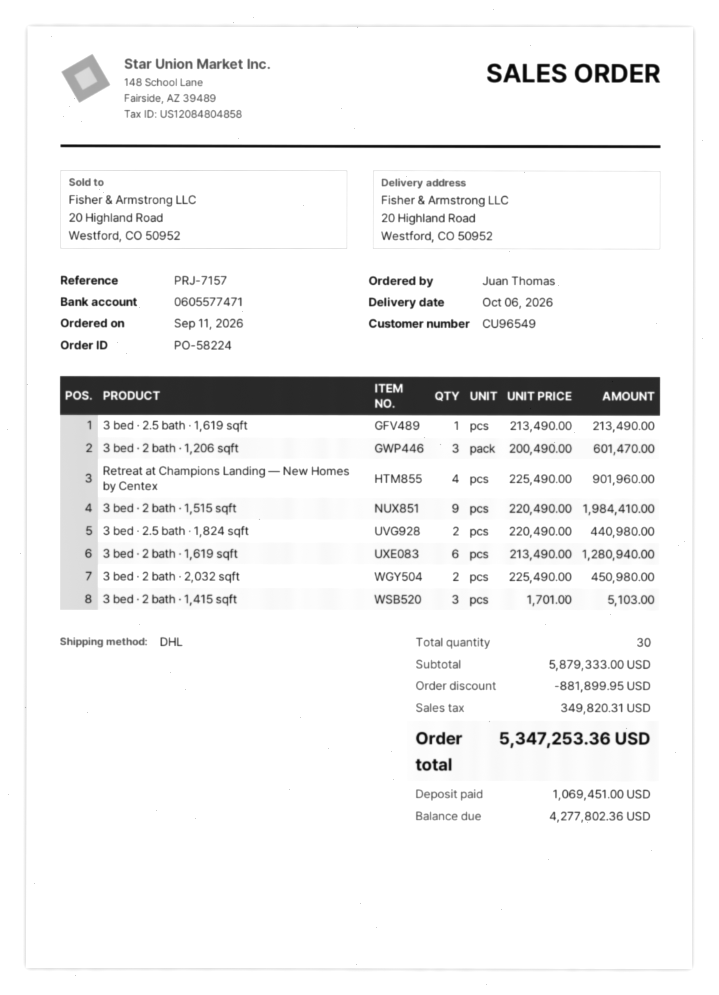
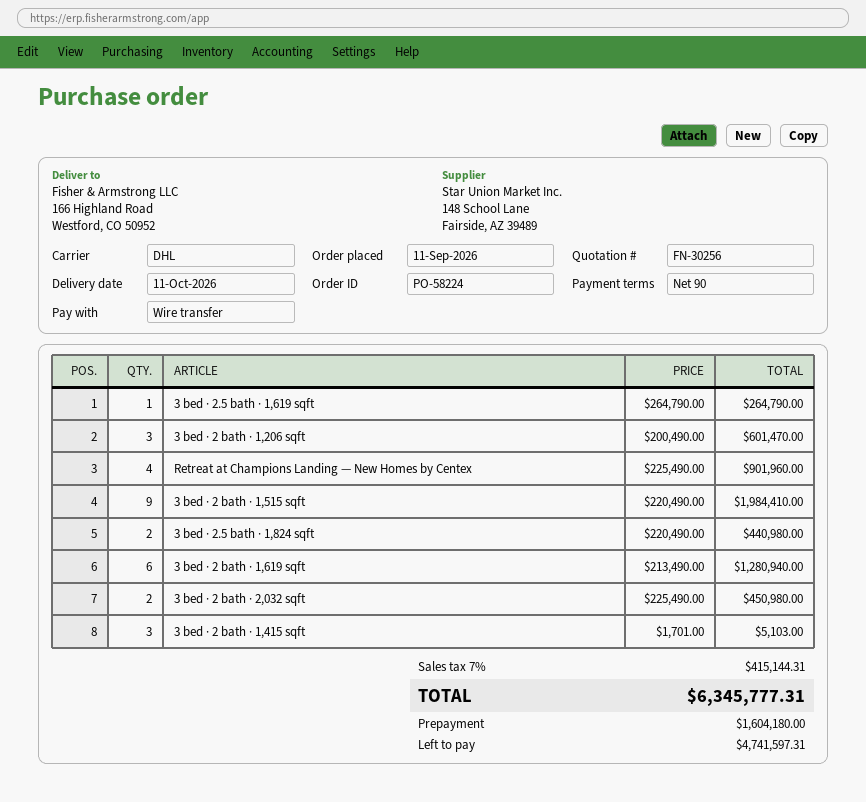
delivery date: 2026-10-06 -> 2026-10-11
ship to: 20 Highland Road, Westford, CO 50952 -> 166 Highland Road, Westford, CO 50952
3 bed · 2.5 bath · 1,619 sqft: 1 x 213490.00 = 213490.00 -> 1 x 264790.00 = 264790.00
discount: 881899.95 -> none
tax: 349820.31 -> 415144.31
total: 5347253.36 -> 6345777.31
deposit: 1069451.00 -> 1604180.00
balance: 4277802.36 -> 4741597.31

